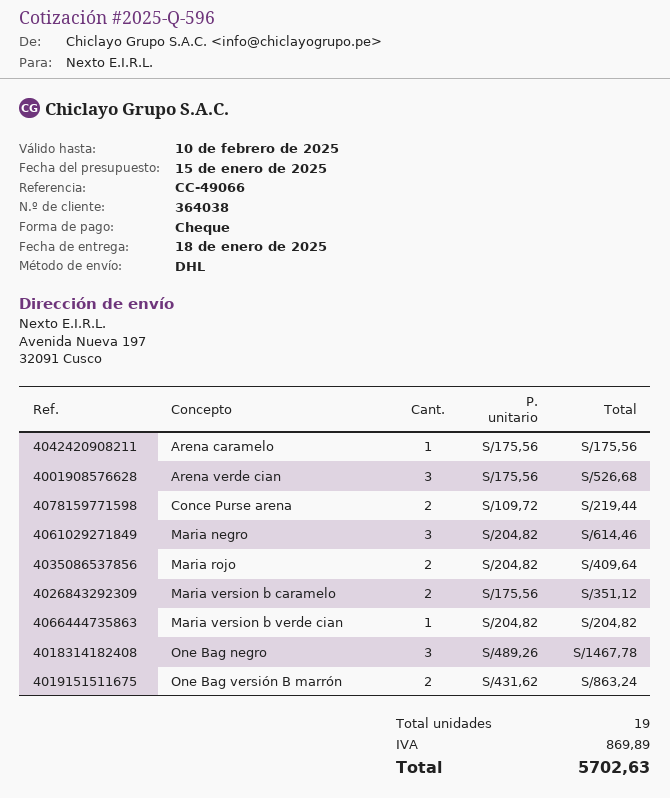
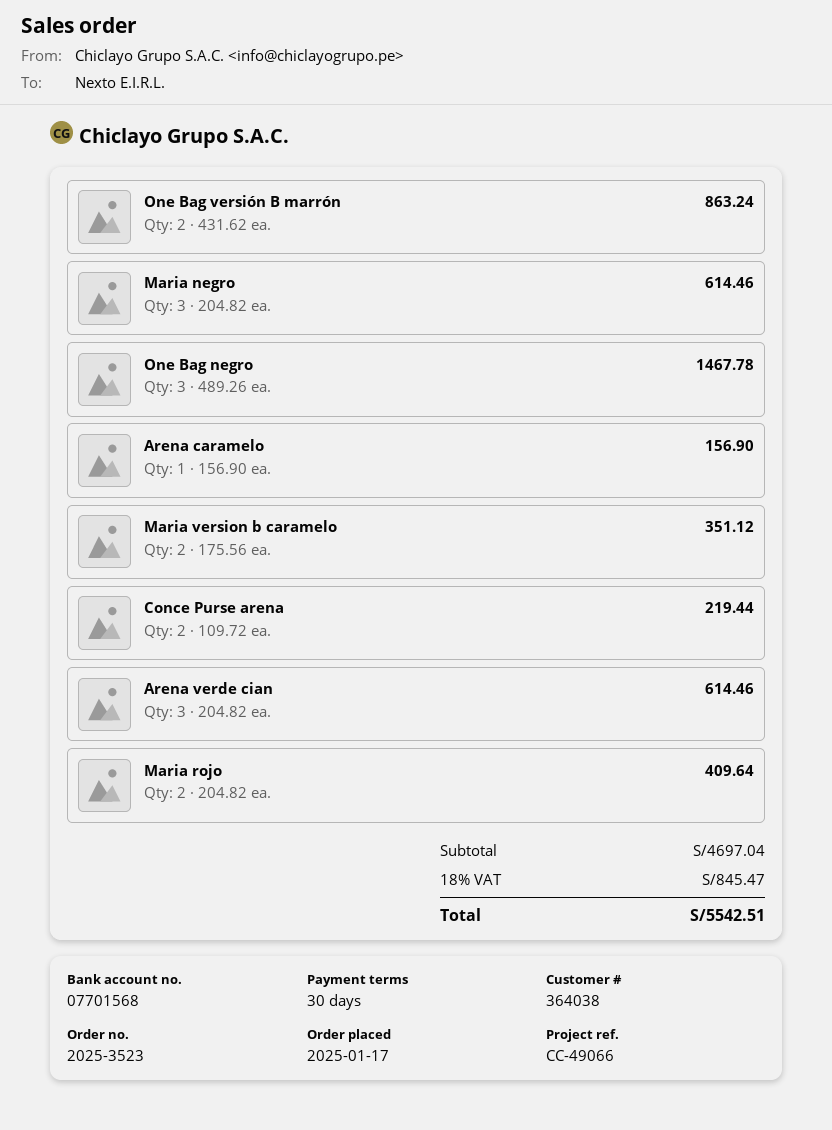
Arena caramelo: 1 x 175.56 = 175.56 -> 1 x 156.90 = 156.90
Arena verde cian: 3 x 175.56 = 526.68 -> 3 x 204.82 = 614.46
Maria version b verde cian: 1 x 204.82 = 204.82 -> none
tax: 869.89 -> 845.47
total: 5702.63 -> 5542.51

